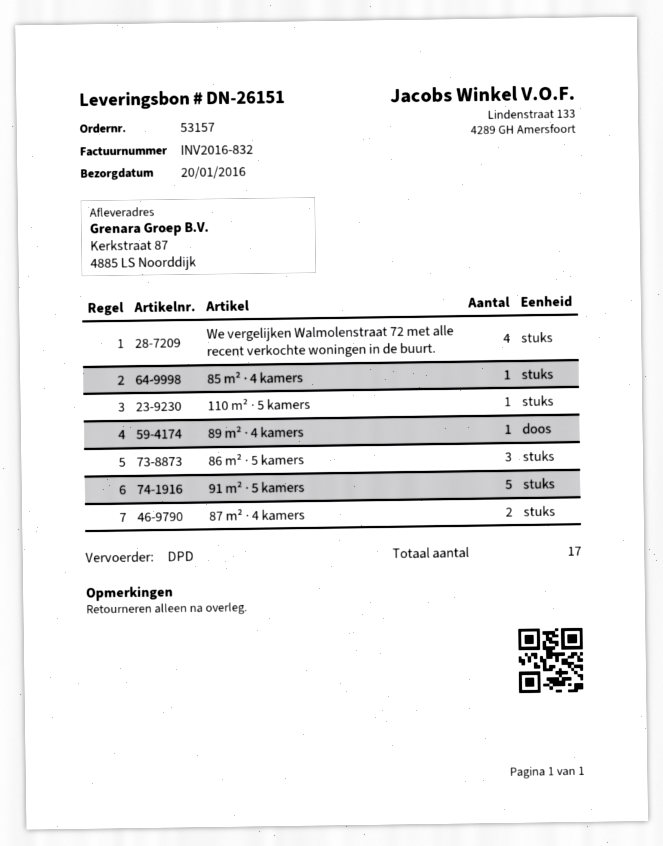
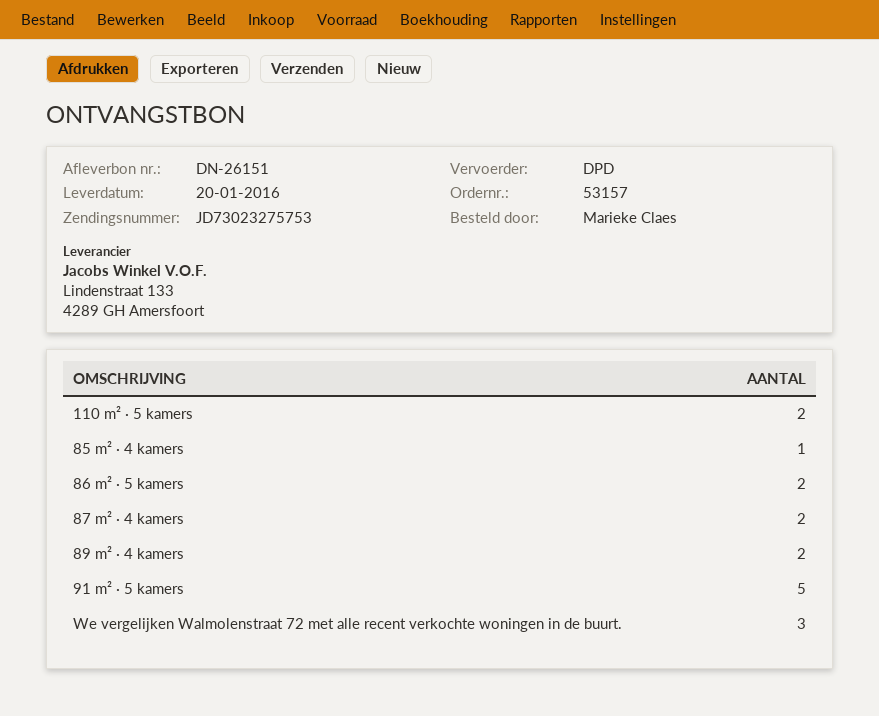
We vergelijken Walmolenstraat 72 met alle recent verkochte woningen in de buurt.: 4 -> 3
110 m² · 5 kamers: 1 -> 2
89 m² · 4 kamers: 1 -> 2
86 m² · 5 kamers: 3 -> 2

